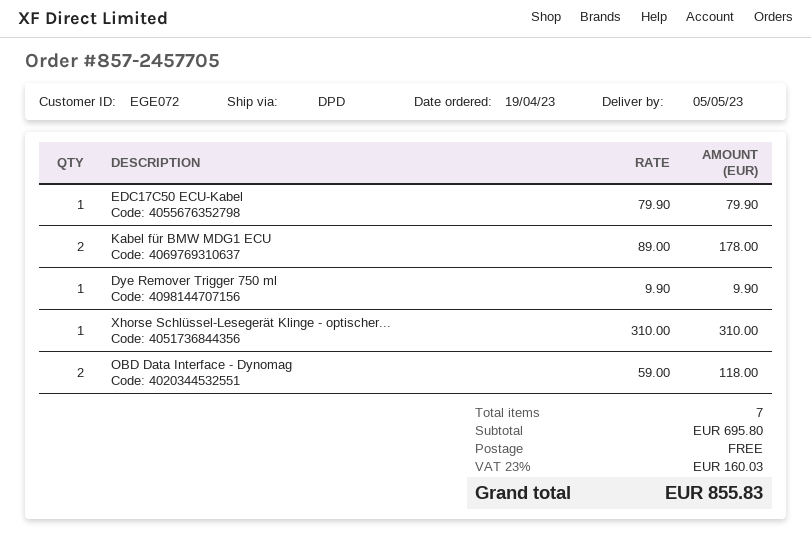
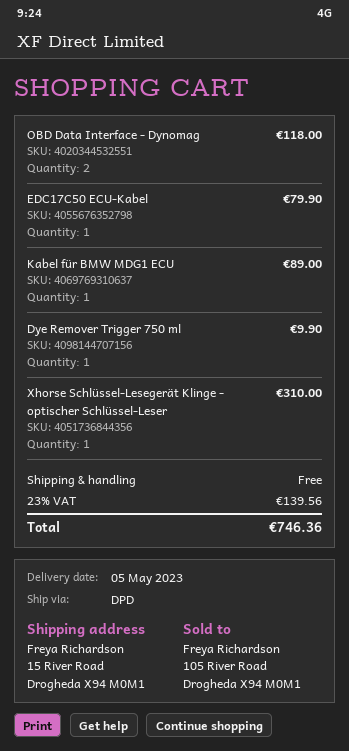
Kabel für BMW MDG1 ECU: 2 for 178.00 -> 1 for 89.00
tax: 23% = 160.03 -> 23% = 139.56
total: 855.83 -> 746.36

